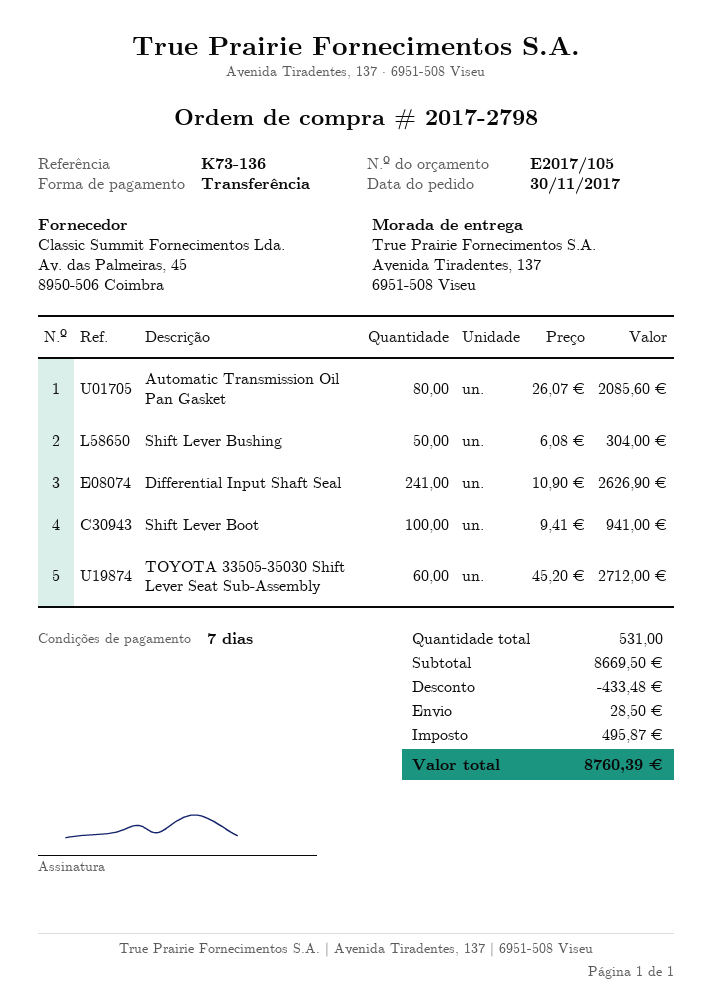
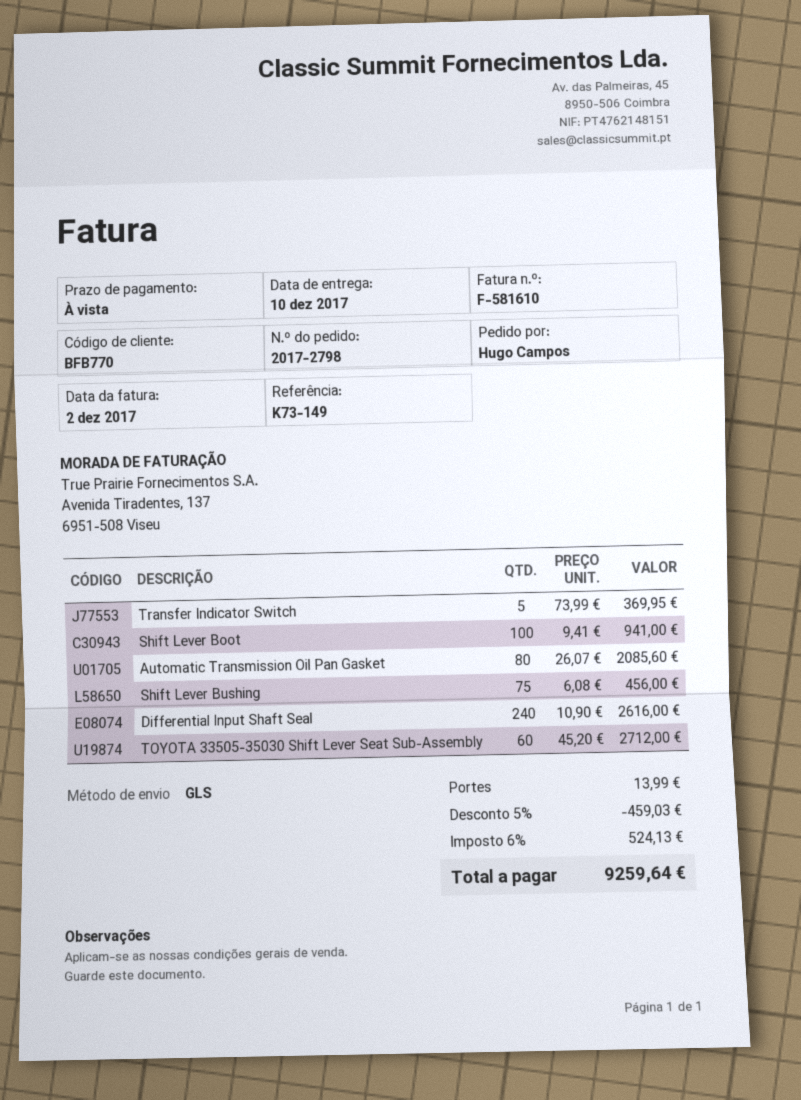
payment terms: 7 days -> on receipt
reference: K73-136 -> K73-149
Shift Lever Bushing: 50 x 6.08 = 304.00 -> 75 x 6.08 = 456.00
Differential Input Shaft Seal: 241 x 10.90 = 2626.90 -> 240 x 10.90 = 2616.00
Transfer Indicator Switch: none -> 5 x 73.99 = 369.95
discount: 433.48 -> 459.03
shipping: 28.50 -> 13.99
tax: 495.87 -> 524.13
total: 8760.39 -> 9259.64

